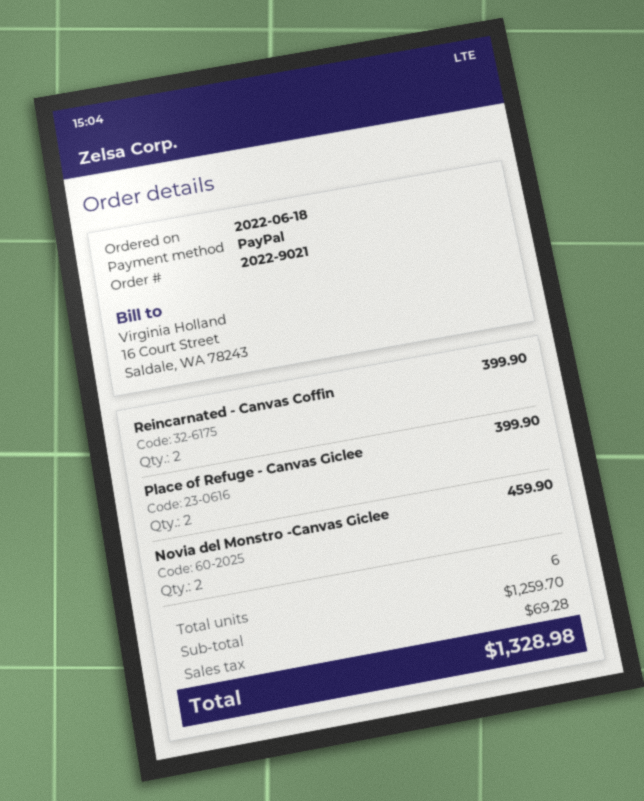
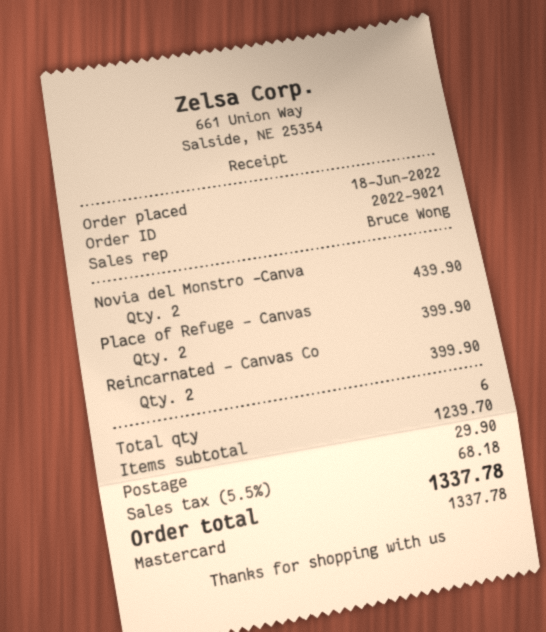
payment method: PayPal -> Mastercard
Novia del Monstro -Canvas Giclee: 2 for 459.90 -> 2 for 439.90
subtotal: 1259.70 -> 1239.70
shipping: none -> 29.90
tax: 69.28 -> 68.18
total: 1328.98 -> 1337.78

